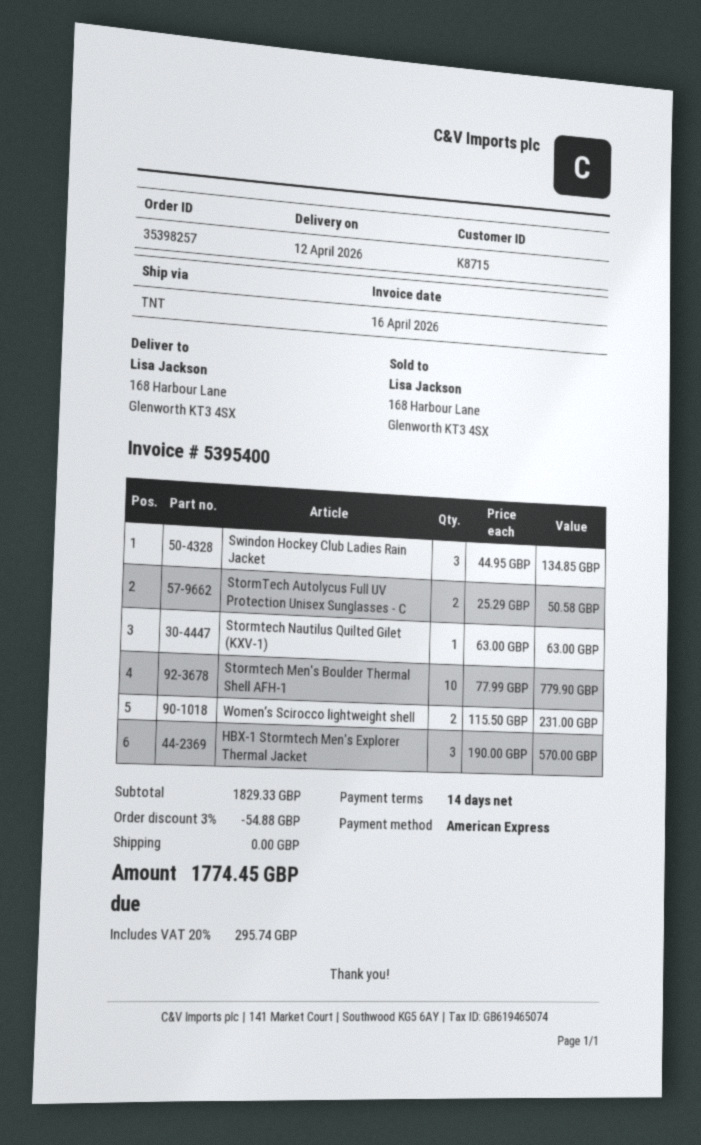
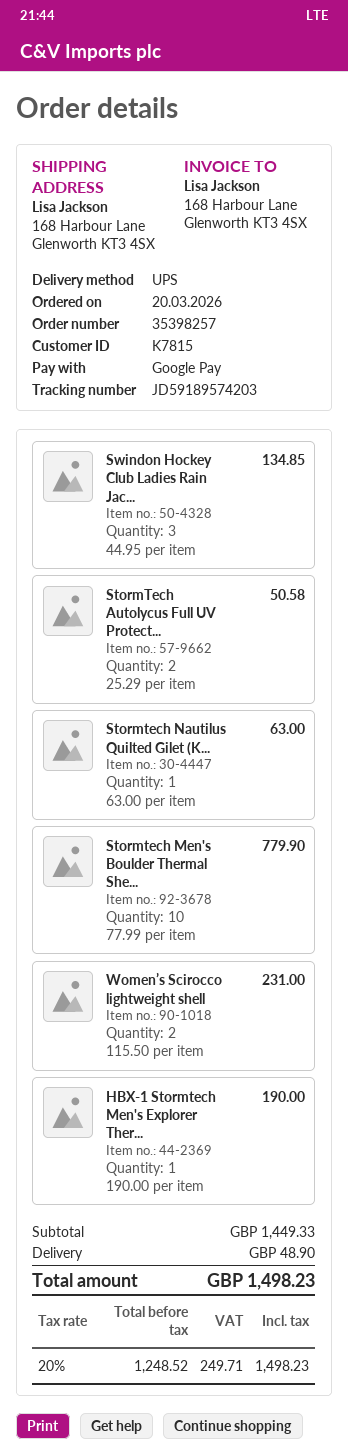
customer number: K8715 -> K7815
payment method: American Express -> Google Pay
shipping method: TNT -> UPS
HBX-1 Stormtech Men's Explorer Thermal Jacket: 3 x 190.00 = 570.00 -> 1 x 190.00 = 190.00
subtotal: 1829.33 -> 1449.33
discount: 3% = 54.88 -> none
shipping: 0.00 -> 48.90
tax: 20% = 295.74 -> 20% = 249.71
total: 1774.45 -> 1498.23

